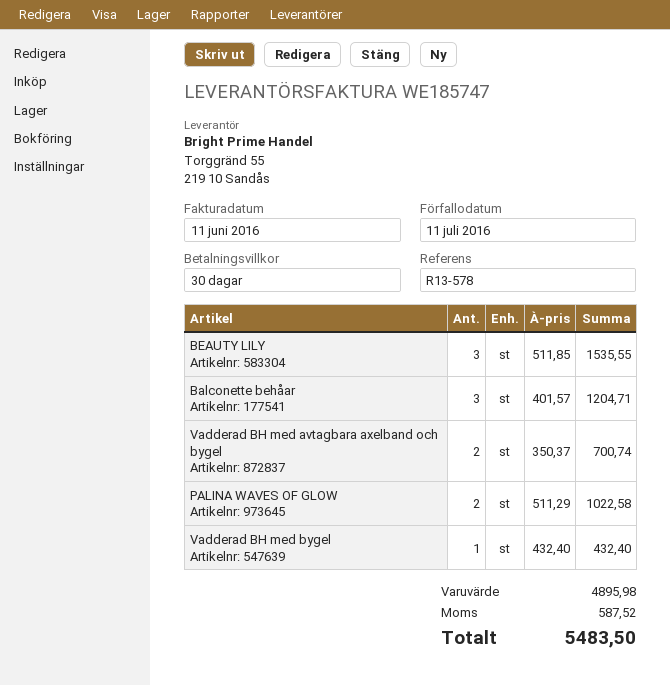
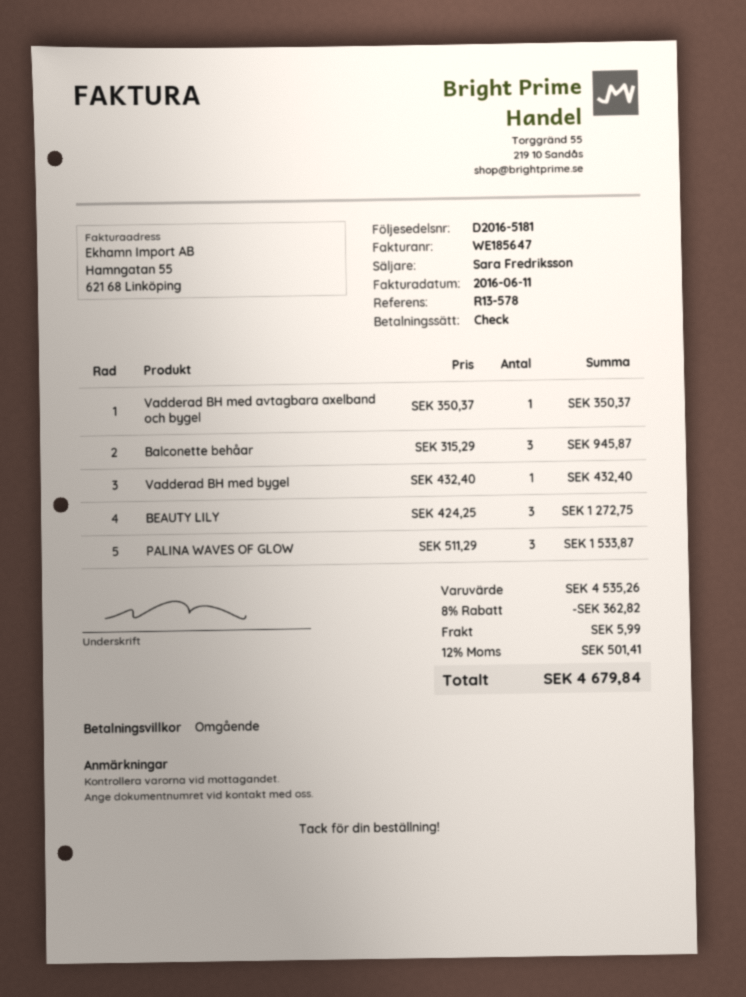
invoice number: WE185747 -> WE185647
payment terms: 30 days -> on receipt
BEAUTY LILY: 3 x 511.85 = 1535.55 -> 3 x 424.25 = 1272.75
Balconette behåar: 3 x 401.57 = 1204.71 -> 3 x 315.29 = 945.87
Vadderad BH med avtagbara axelband och bygel: 2 x 350.37 = 700.74 -> 1 x 350.37 = 350.37
PALINA WAVES OF GLOW: 2 x 511.29 = 1022.58 -> 3 x 511.29 = 1533.87
subtotal: 4895.98 -> 4535.26
discount: none -> 8% = 362.82
shipping: none -> 5.99
tax: 587.52 -> 501.41
total: 5483.50 -> 4679.84

